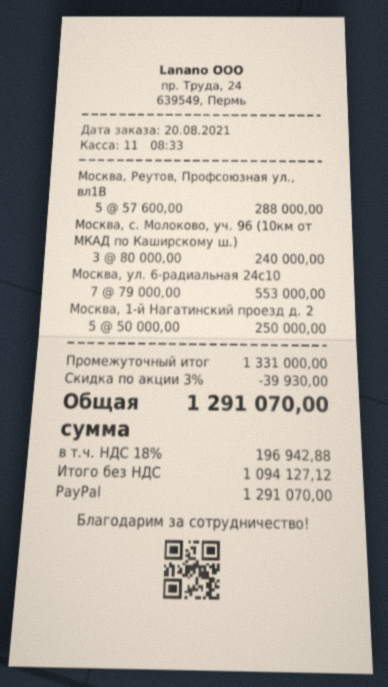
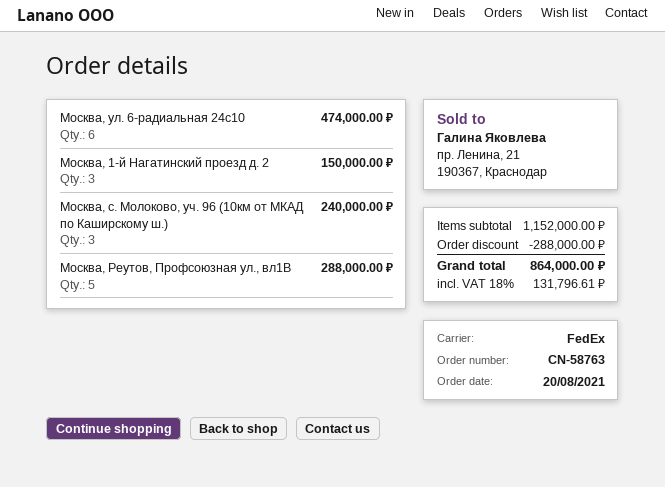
Москва, ул. 6-радиальная 24с10: 7 for 553000.00 -> 6 for 474000.00
Москва, 1-й Нагатинский проезд д. 2: 5 for 250000.00 -> 3 for 150000.00
subtotal: 1331000.00 -> 1152000.00
discount: 39930.00 -> 288000.00
tax: 18% = 196942.88 -> 18% = 131796.61
total: 1291070.00 -> 864000.00

